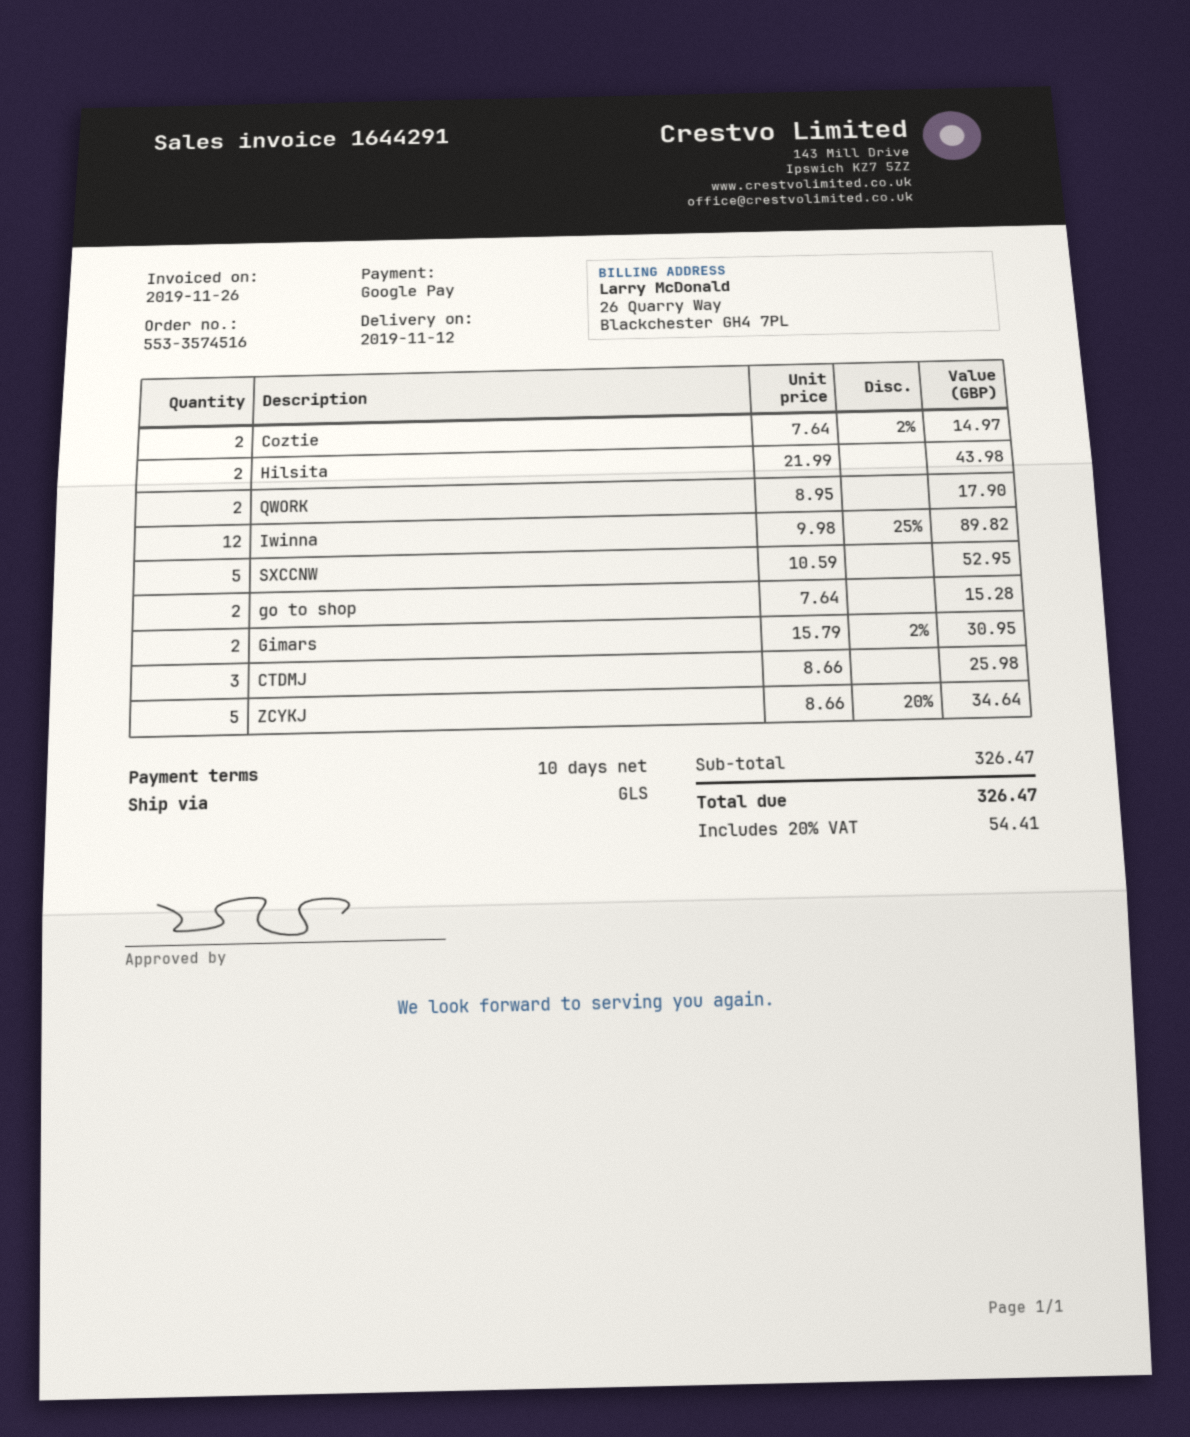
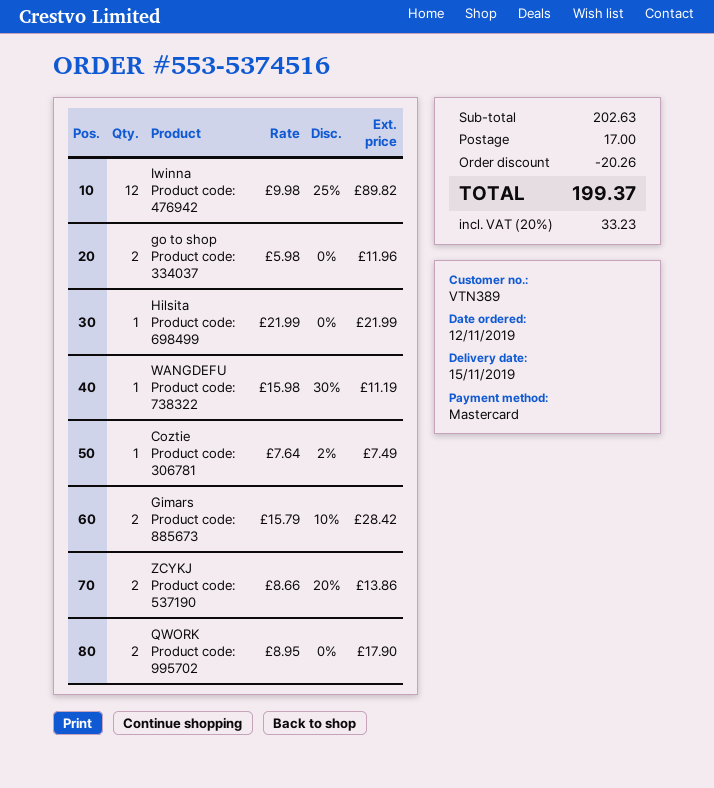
order number: 553-3574516 -> 553-5374516
delivery date: 2019-11-12 -> 2019-11-15
payment method: Google Pay -> Mastercard
Coztie: 2 x 7.64 - 2% = 14.97 -> 1 x 7.64 - 2% = 7.49
Hilsita: 2 x 21.99 = 43.98 -> 1 x 21.99 = 21.99
SXCCNW: 5 x 10.59 = 52.95 -> none
go to shop: 2 x 7.64 = 15.28 -> 2 x 5.98 = 11.96
Gimars: 2 x 15.79 - 2% = 30.95 -> 2 x 15.79 - 10% = 28.42
CTDMJ: 3 x 8.66 = 25.98 -> none
ZCYKJ: 5 x 8.66 - 20% = 34.64 -> 2 x 8.66 - 20% = 13.86
WANGDEFU: none -> 1 x 15.98 - 30% = 11.19
subtotal: 326.47 -> 202.63
discount: none -> 20.26
shipping: none -> 17.00
tax: 20% = 54.41 -> 20% = 33.23
total: 326.47 -> 199.37

